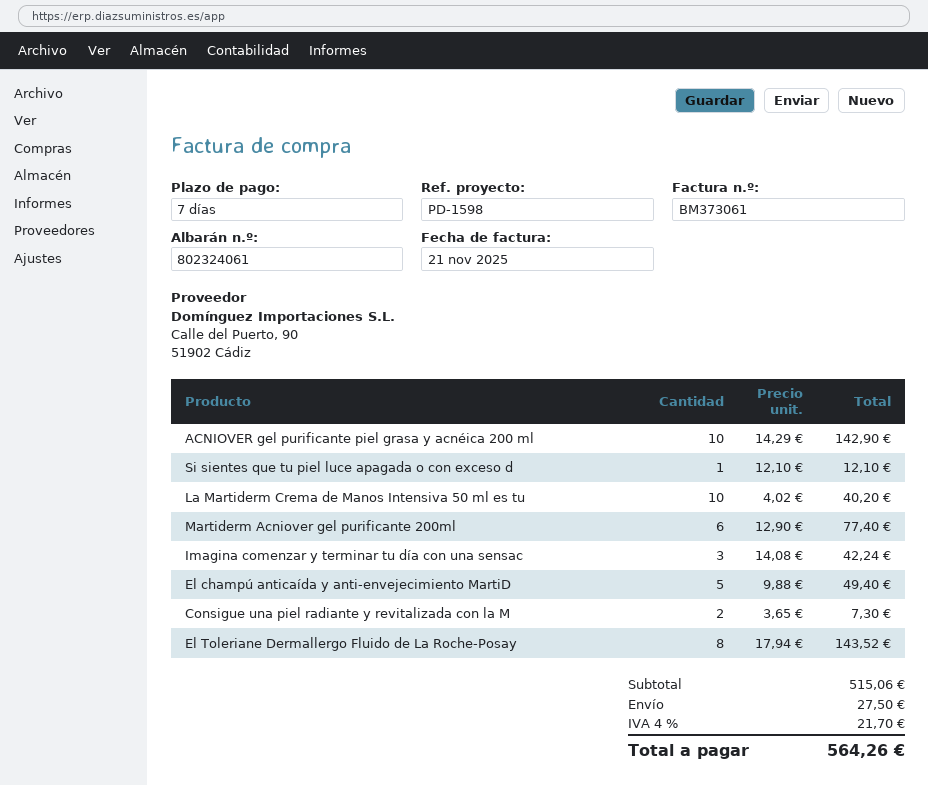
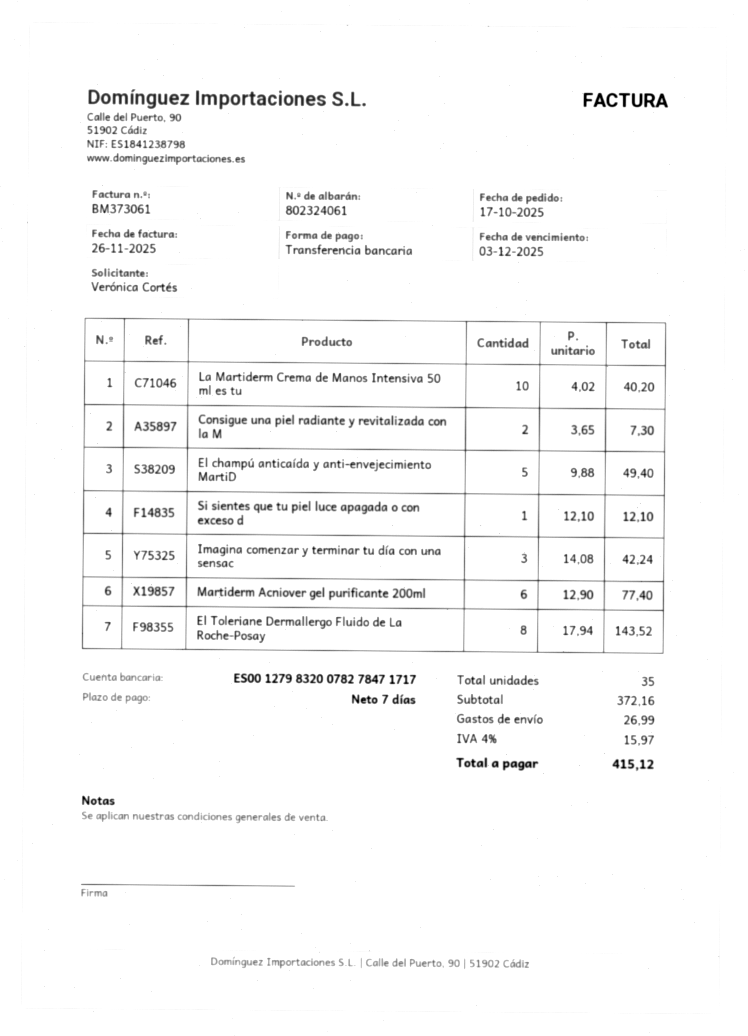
invoice date: 2025-11-21 -> 2025-11-26
ACNIOVER gel purificante piel grasa y acnéica 200 ml: 10 x 14.29 = 142.90 -> none
subtotal: 515.06 -> 372.16
shipping: 27.50 -> 26.99
tax: 4% = 21.70 -> 4% = 15.97
total: 564.26 -> 415.12

